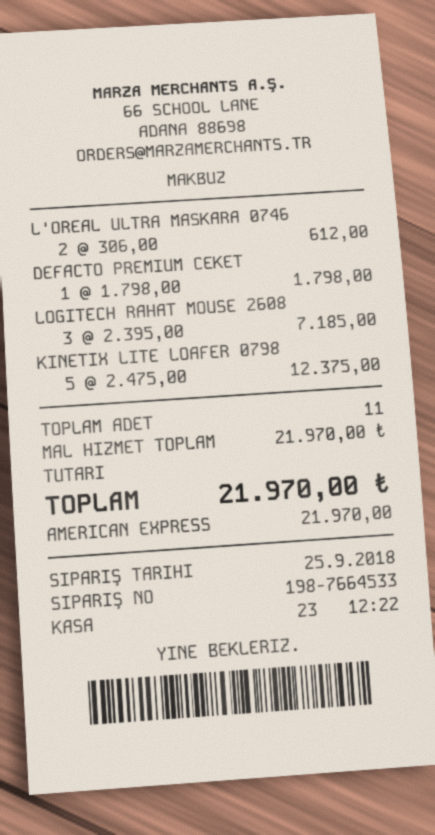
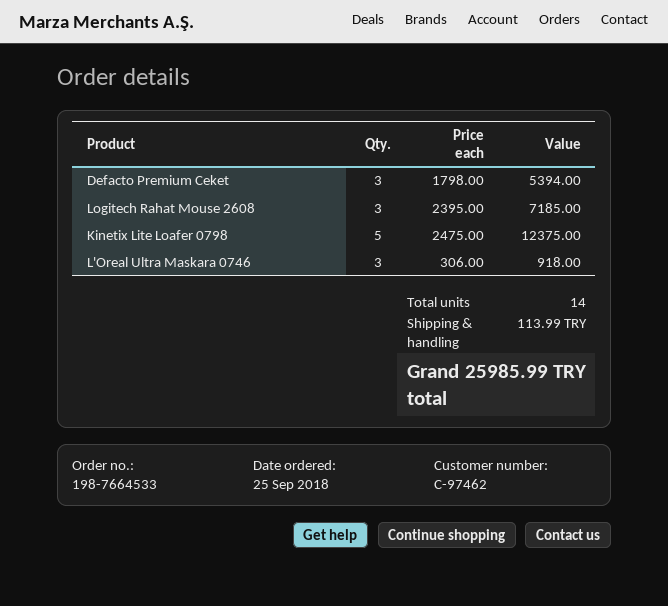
L'OREAL ULTRA MASKARA 0746: 2 x 306.00 = 612.00 -> 3 x 306.00 = 918.00
DEFACTO PREMIUM CEKET: 1 x 1798.00 = 1798.00 -> 3 x 1798.00 = 5394.00
total quantity: 11 -> 14
shipping: none -> 113.99
total: 21970.00 -> 25985.99

